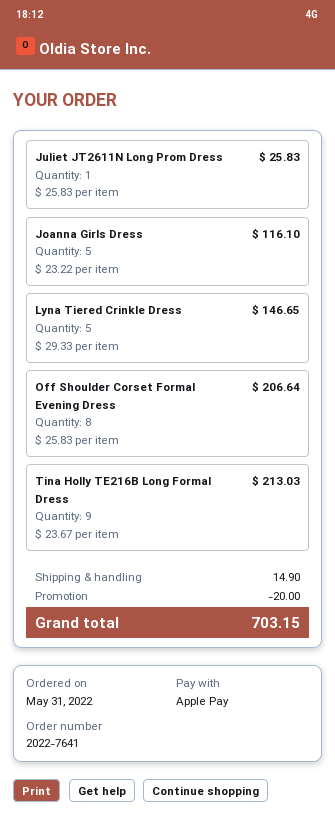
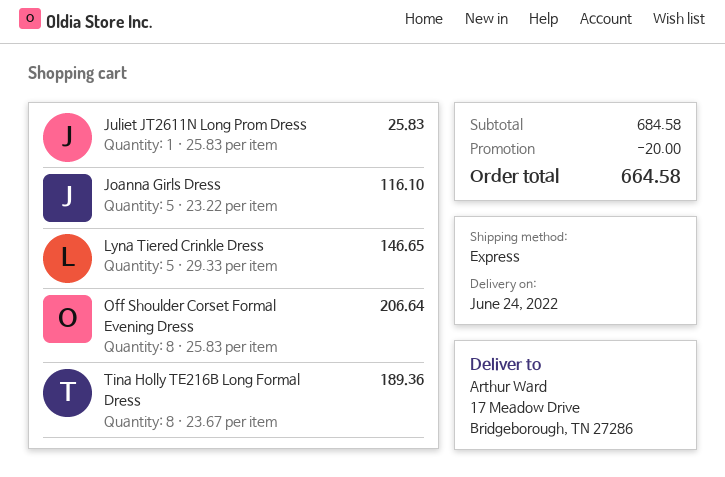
Tina Holly TE216B Long Formal Dress: 9 x 23.67 = 213.03 -> 8 x 23.67 = 189.36
shipping: 14.90 -> none
total: 703.15 -> 664.58

